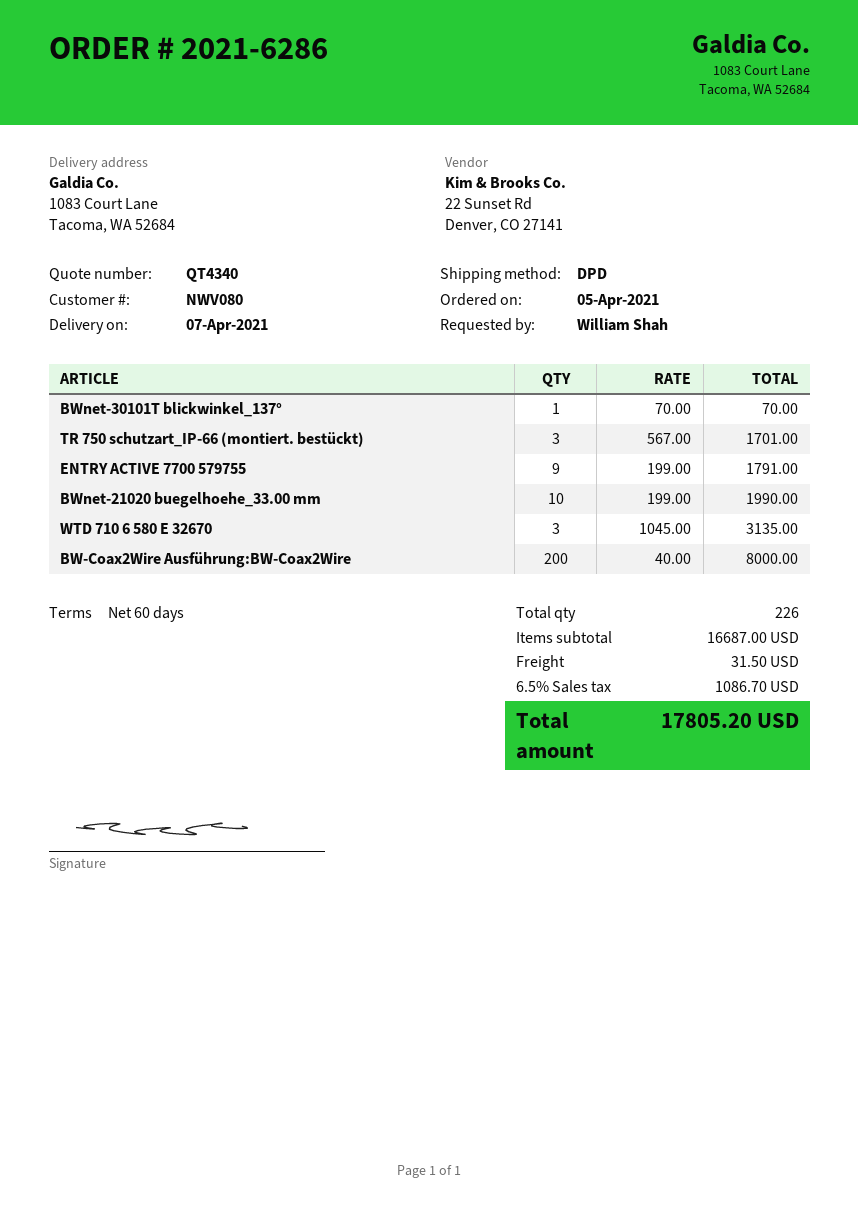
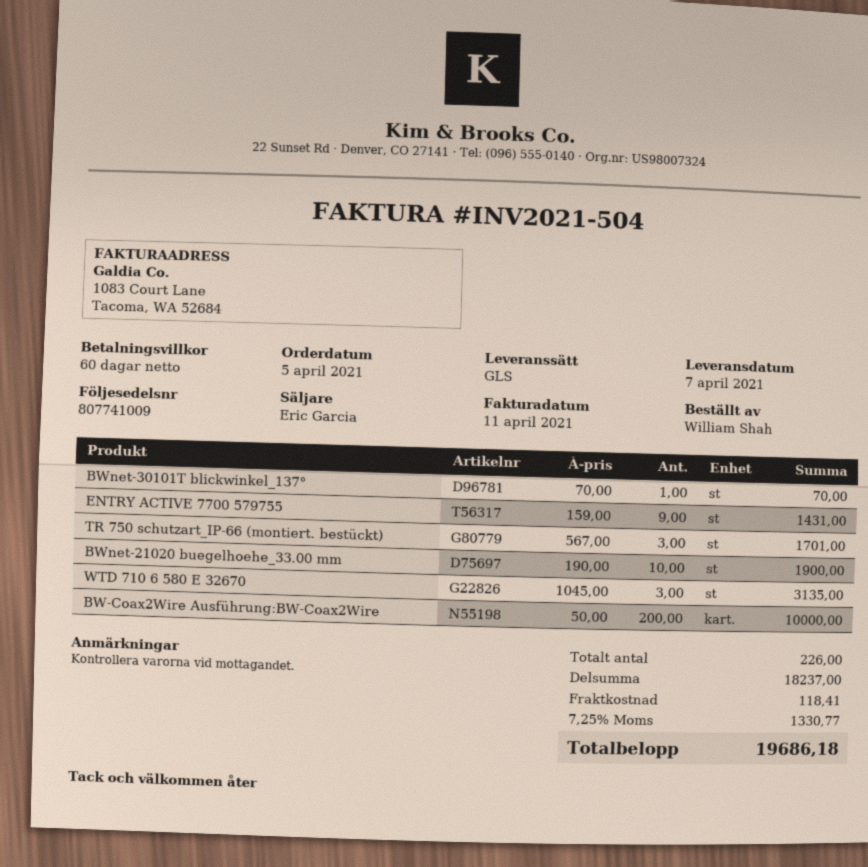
shipping method: DPD -> GLS
ENTRY ACTIVE 7700 579755: 9 x 199.00 = 1791.00 -> 9 x 159.00 = 1431.00
BWnet-21020 buegelhoehe_33.00 mm: 10 x 199.00 = 1990.00 -> 10 x 190.00 = 1900.00
BW-Coax2Wire Ausführung:BW-Coax2Wire: 200 x 40.00 = 8000.00 -> 200 x 50.00 = 10000.00
subtotal: 16687.00 -> 18237.00
shipping: 31.50 -> 118.41
tax: 6.5% = 1086.70 -> 7.25% = 1330.77
total: 17805.20 -> 19686.18

